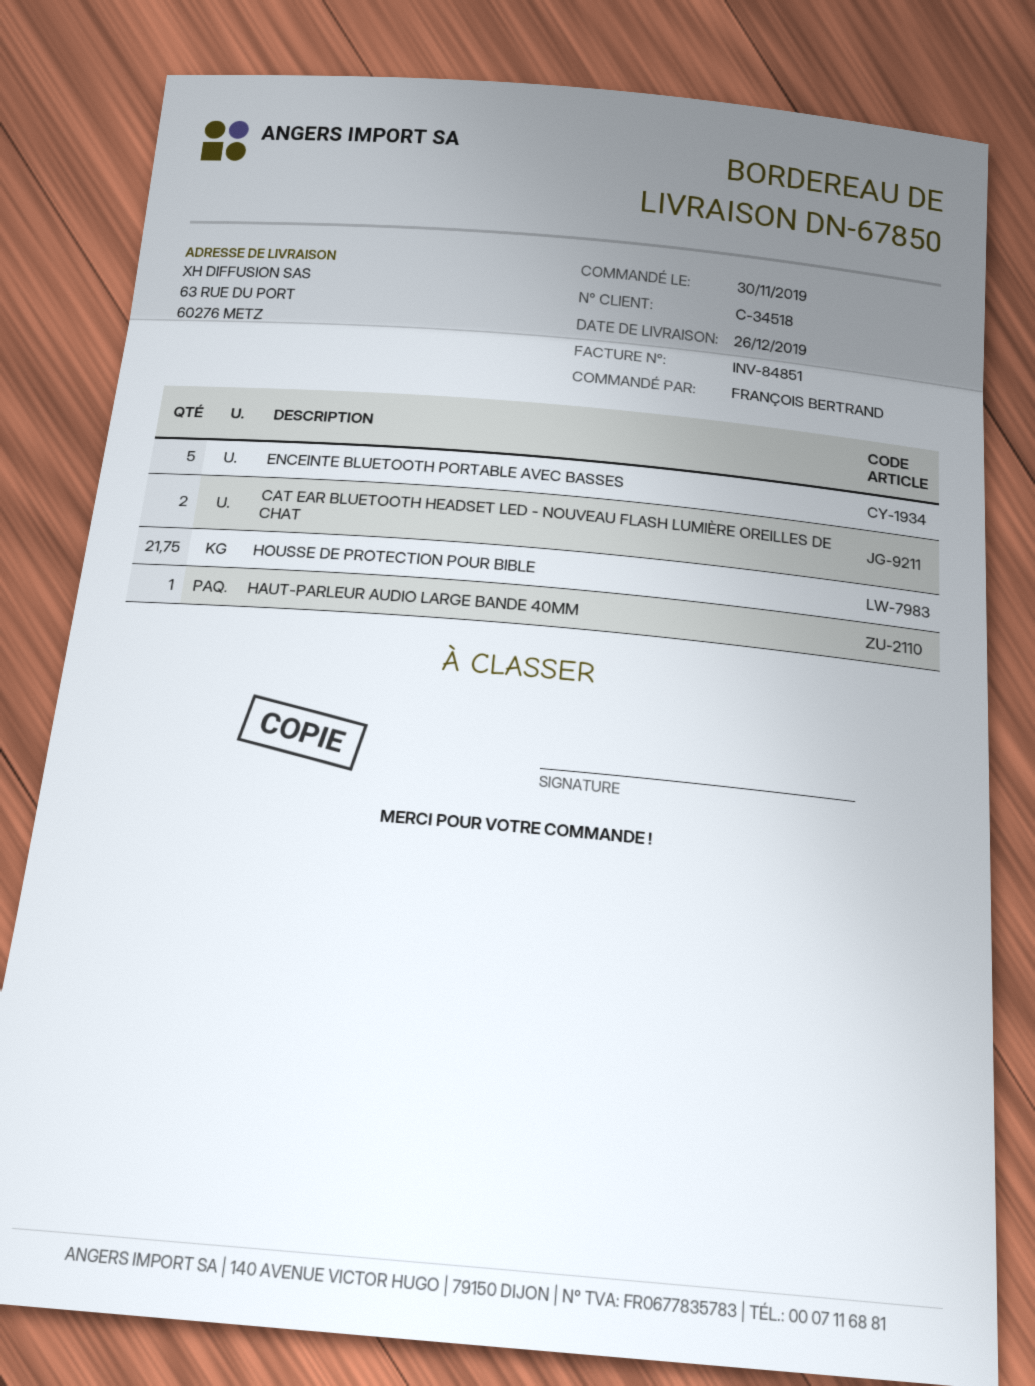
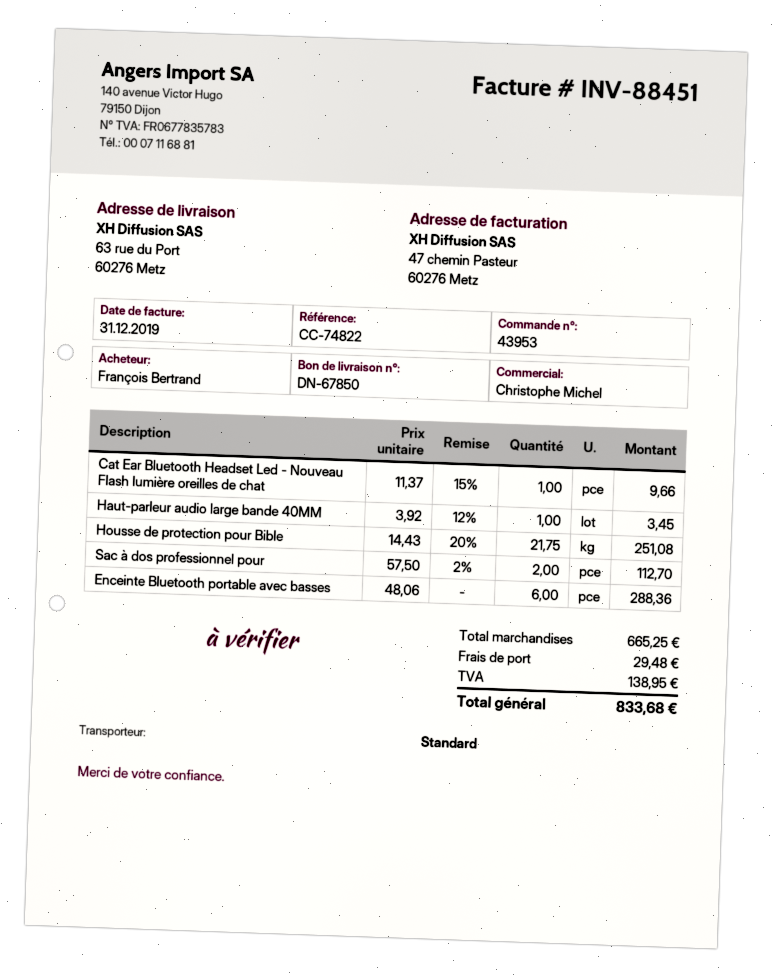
invoice number: INV-84851 -> INV-88451
ENCEINTE BLUETOOTH PORTABLE AVEC BASSES: 5 -> 6
CAT EAR BLUETOOTH HEADSET LED - NOUVEAU FLASH LUMIÈRE OREILLES DE CHAT: 2 -> 1
Sac à dos professionnel pour: none -> 2

